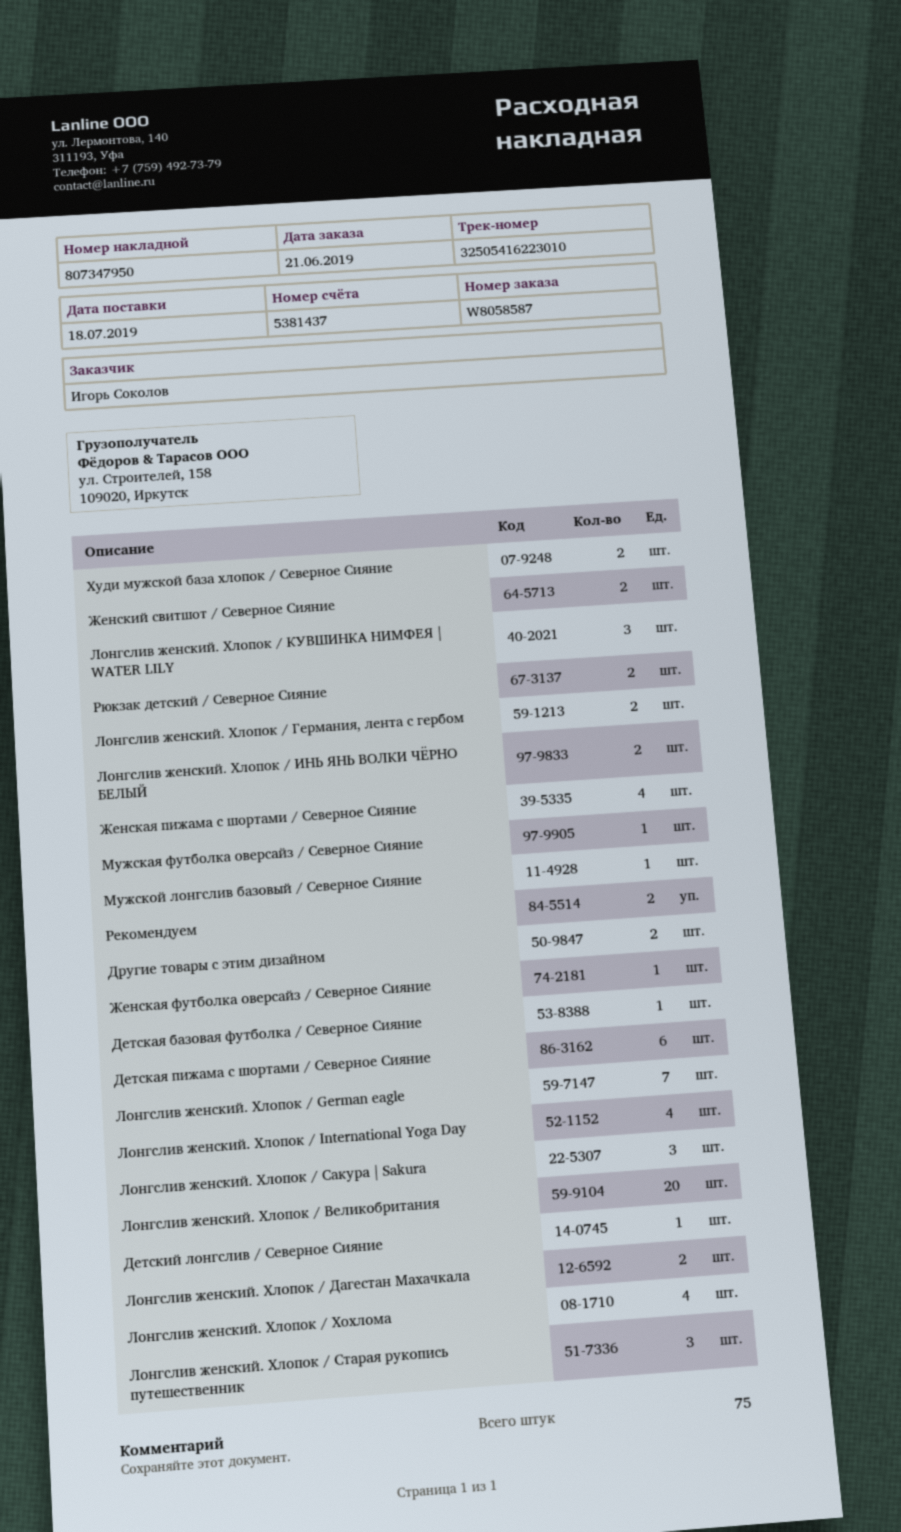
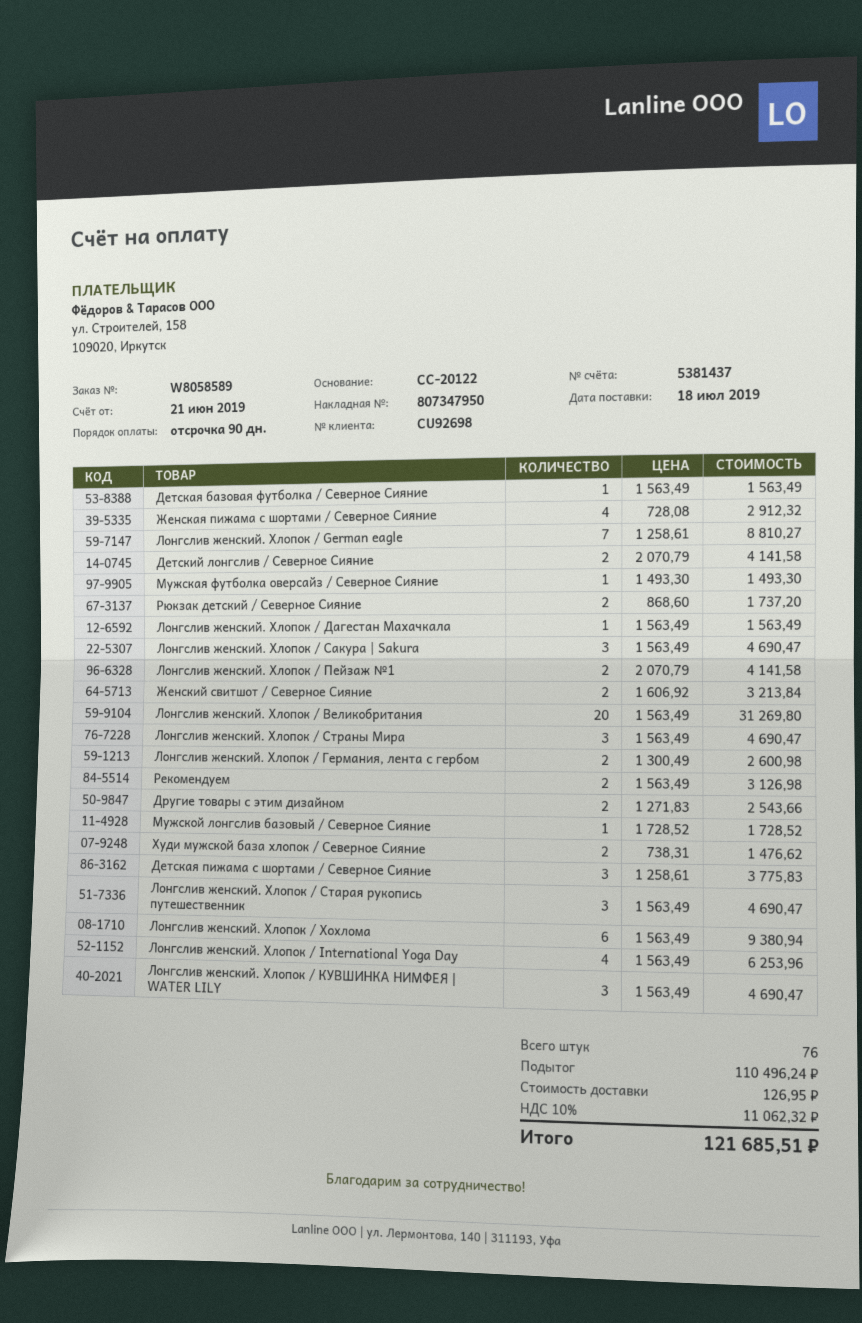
order number: W8058587 -> W8058589
Лонгслив женский. Хлопок / ИНЬ ЯНЬ ВОЛКИ ЧЁРНО БЕЛЫЙ: 2 -> none
Женская футболка оверсайз / Северное Сияние: 1 -> none
Детская пижама с шортами / Северное Сияние: 6 -> 3
Детский лонгслив / Северное Сияние: 1 -> 2
Лонгслив женский. Хлопок / Дагестан Махачкала: 2 -> 1
Лонгслив женский. Хлопок / Хохлома: 4 -> 6
Лонгслив женский. Хлопок / Пейзаж №1: none -> 2
Лонгслив женский. Хлопок / Страны Мира: none -> 3
total quantity: 75 -> 76

